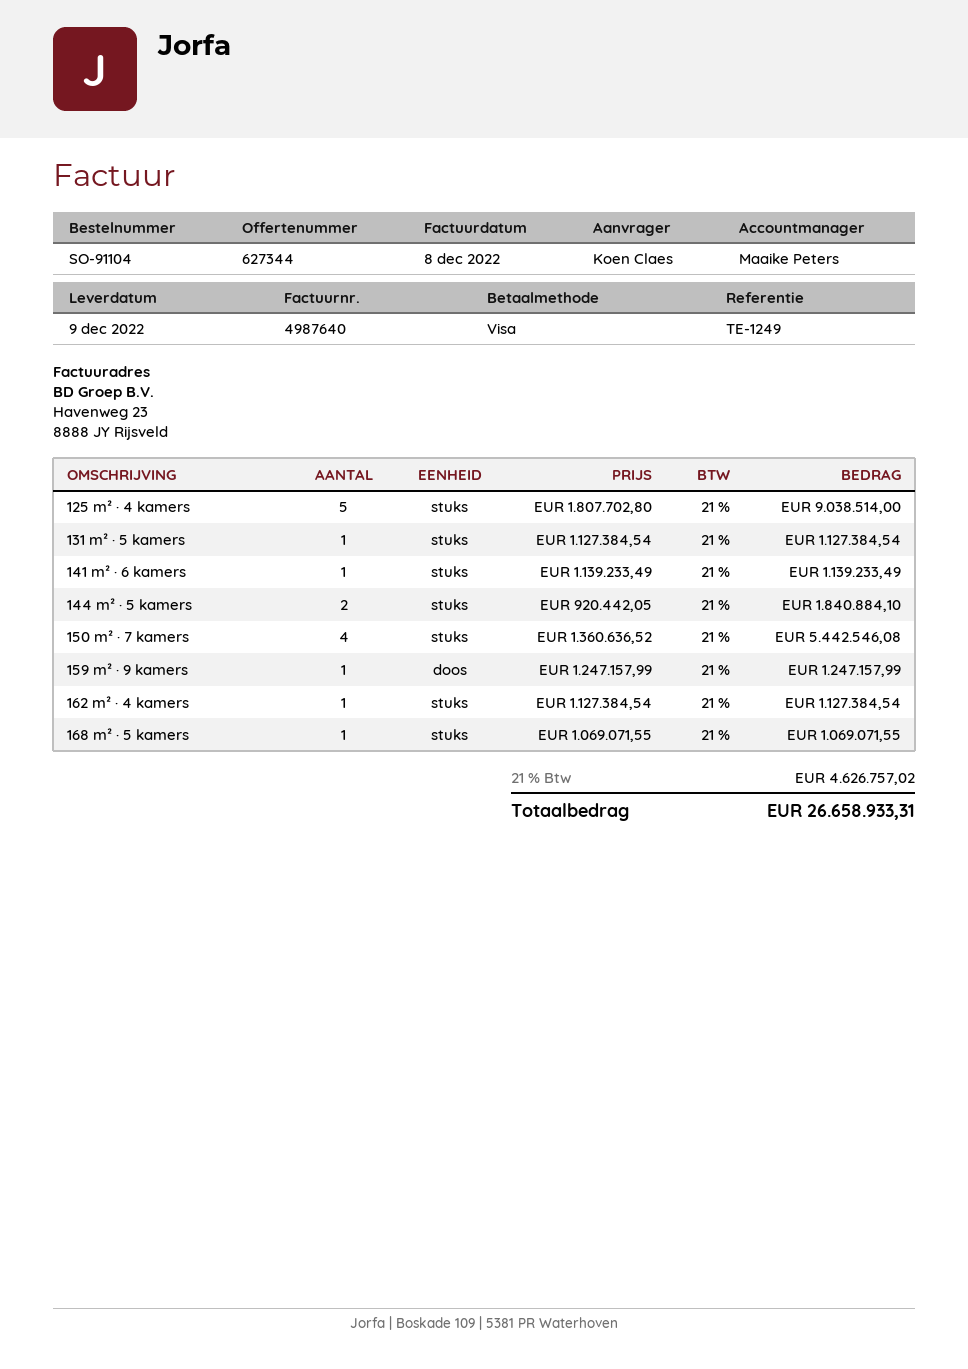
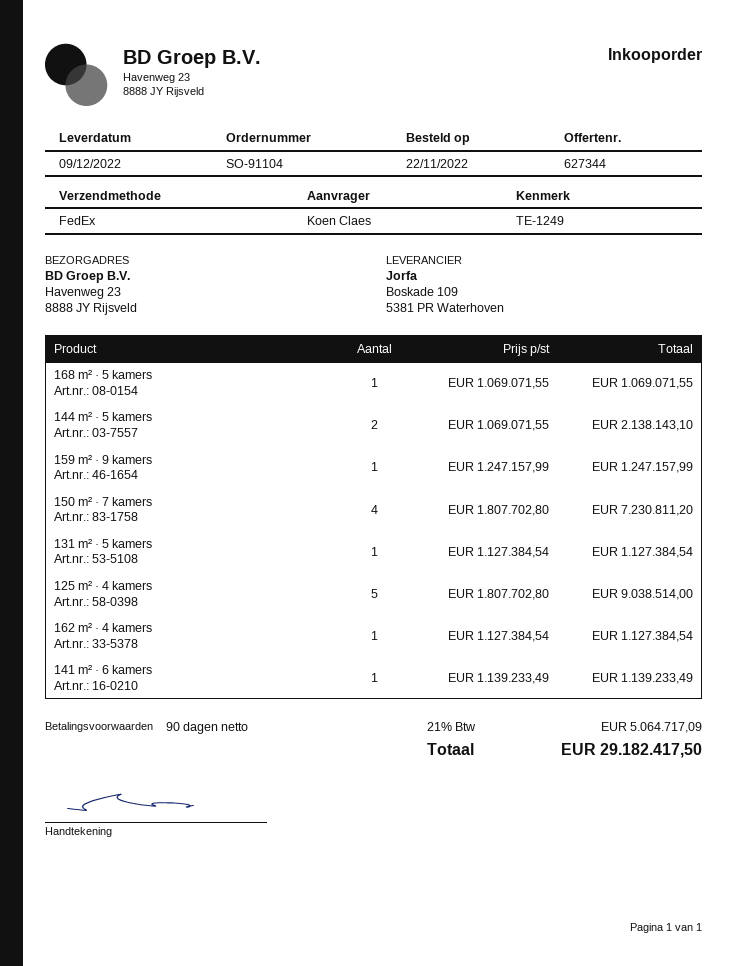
144 m² · 5 kamers: 2 x 920442.05 = 1840884.10 -> 2 x 1069071.55 = 2138143.10
150 m² · 7 kamers: 4 x 1360636.52 = 5442546.08 -> 4 x 1807702.80 = 7230811.20
tax: 21% = 4626757.02 -> 21% = 5064717.09
total: 26658933.31 -> 29182417.50

